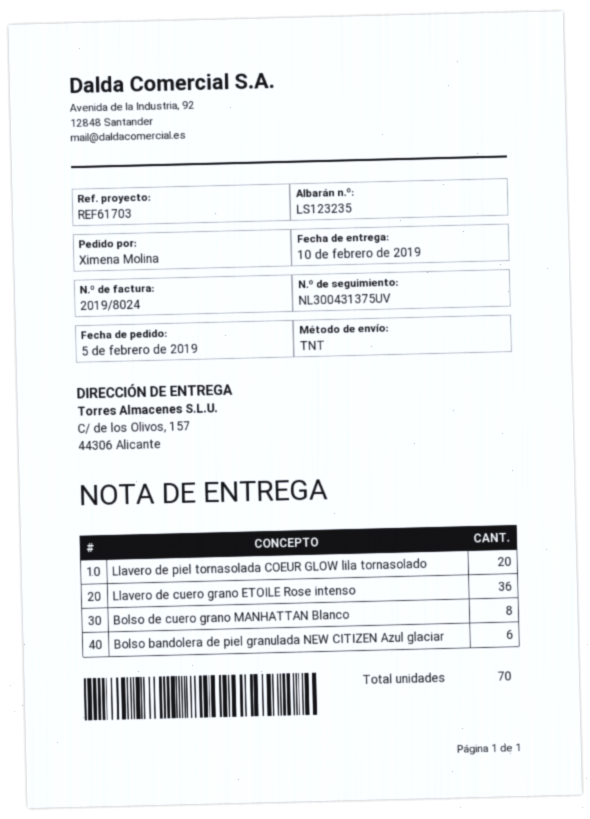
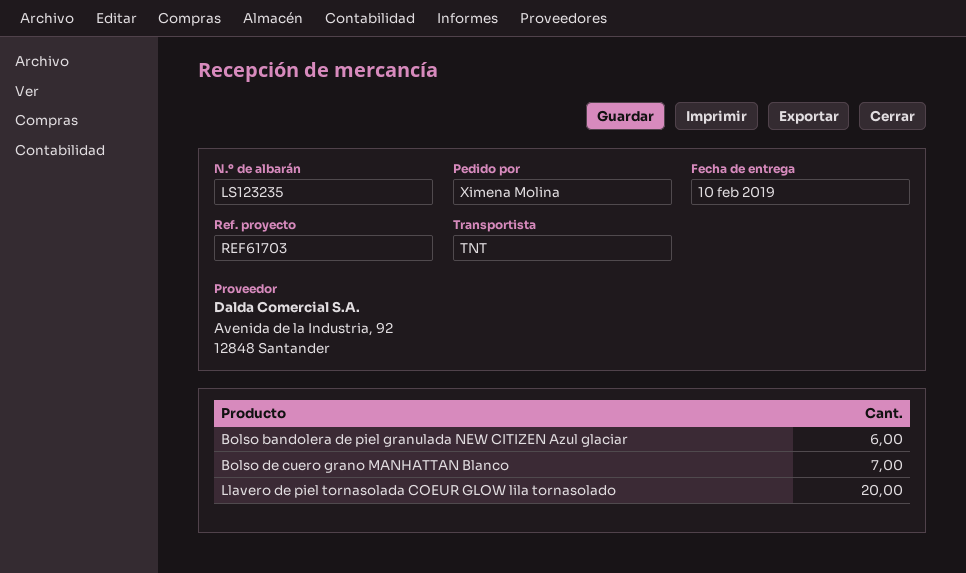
Llavero de cuero grano ETOILE Rose intenso: 36 -> none
Bolso de cuero grano MANHATTAN Blanco: 8 -> 7

